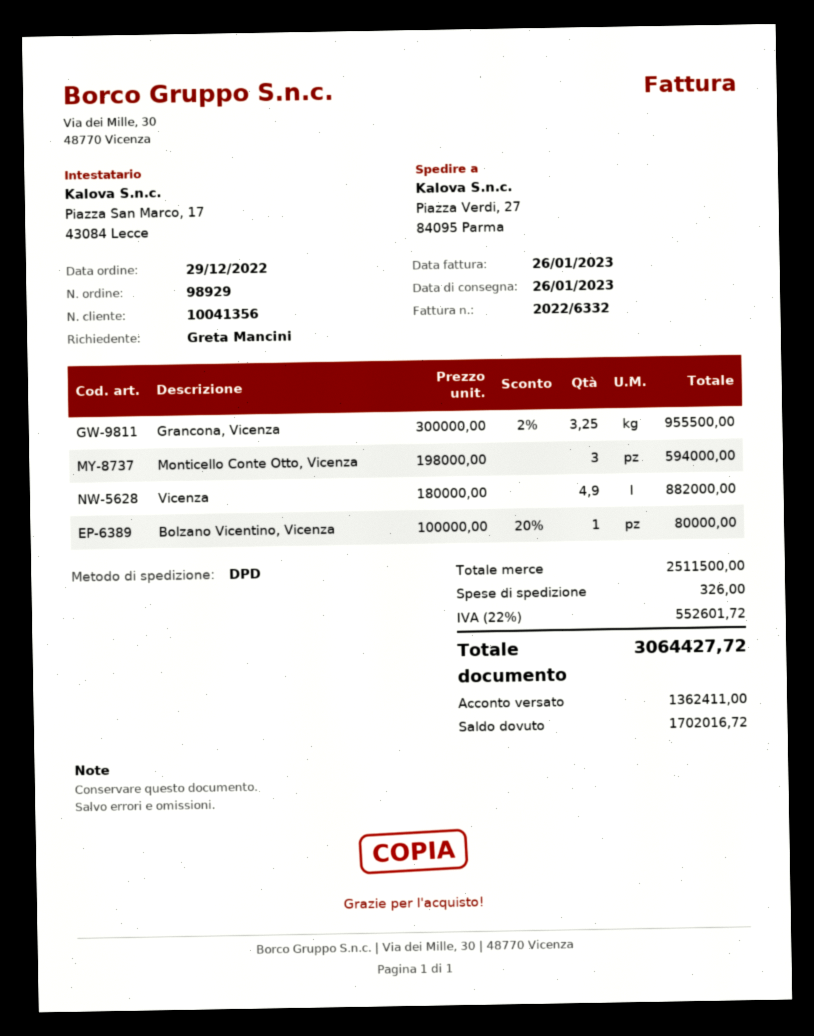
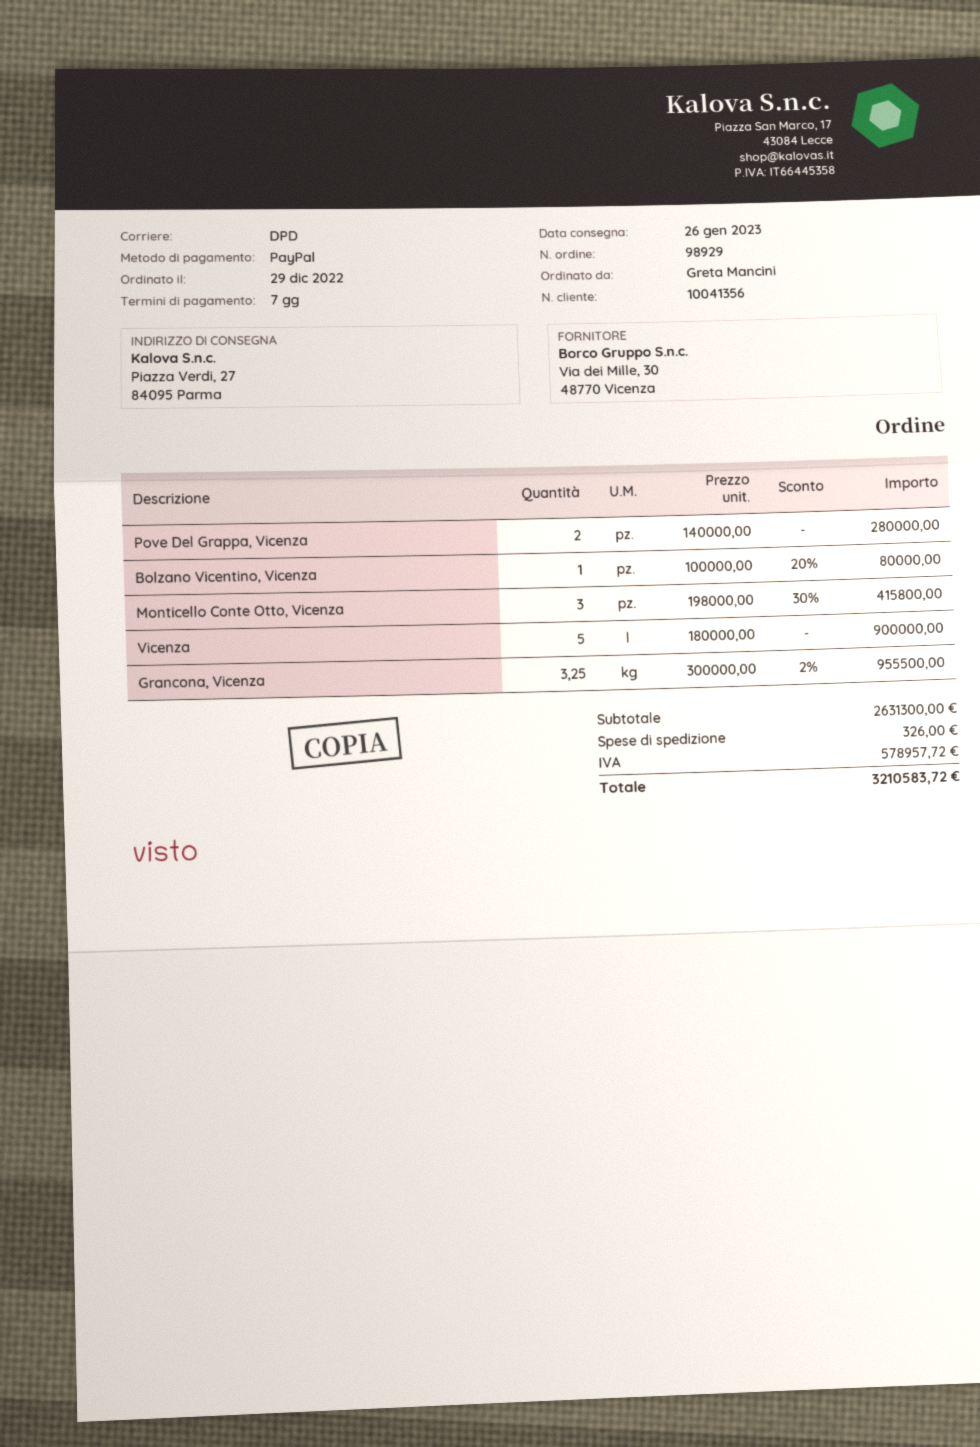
Monticello Conte Otto, Vicenza: 3 x 198000.00 = 594000.00 -> 3 x 198000.00 - 30% = 415800.00
Vicenza: 4.9 x 180000.00 = 882000.00 -> 5 x 180000.00 = 900000.00
Pove Del Grappa, Vicenza: none -> 2 x 140000.00 = 280000.00
subtotal: 2511500.00 -> 2631300.00
tax: 552601.72 -> 578957.72
total: 3064427.72 -> 3210583.72

